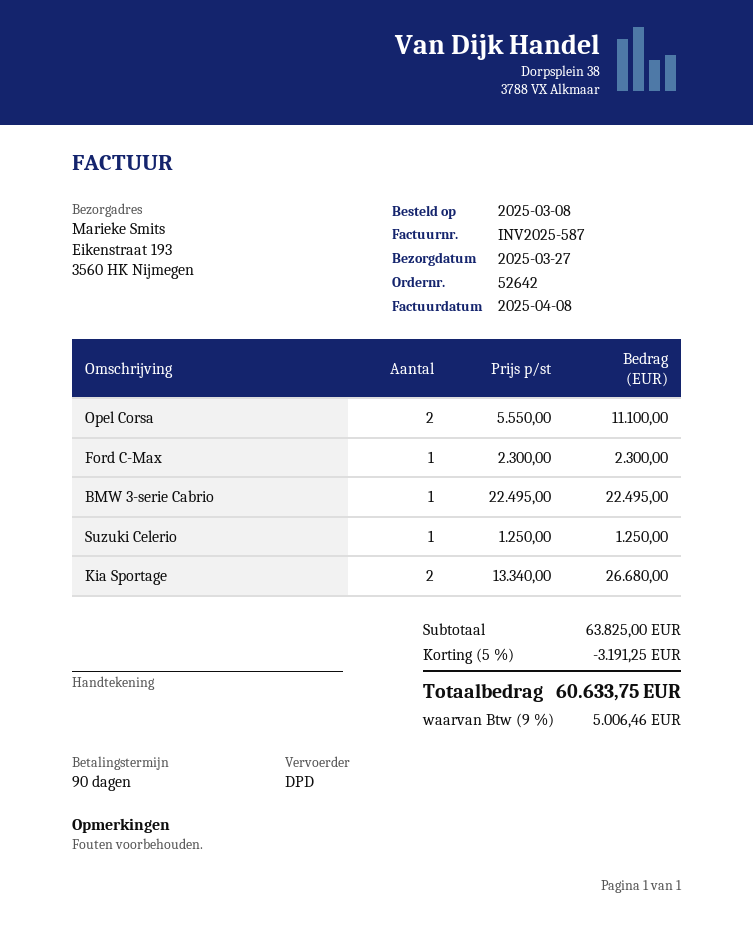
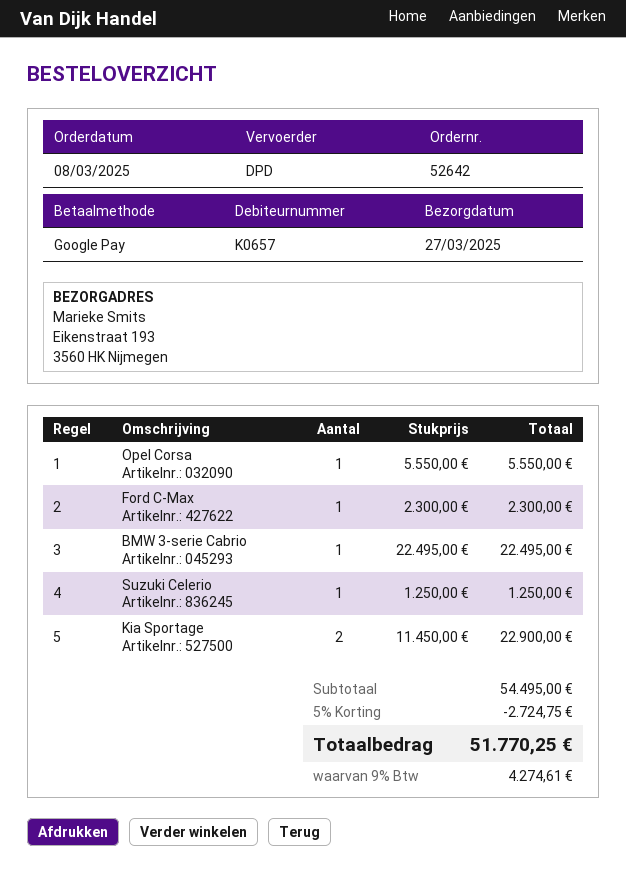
Opel Corsa: 2 x 5550.00 = 11100.00 -> 1 x 5550.00 = 5550.00
Kia Sportage: 2 x 13340.00 = 26680.00 -> 2 x 11450.00 = 22900.00
subtotal: 63825.00 -> 54495.00
discount: 5% = 3191.25 -> 5% = 2724.75
tax: 9% = 5006.46 -> 9% = 4274.61
total: 60633.75 -> 51770.25

